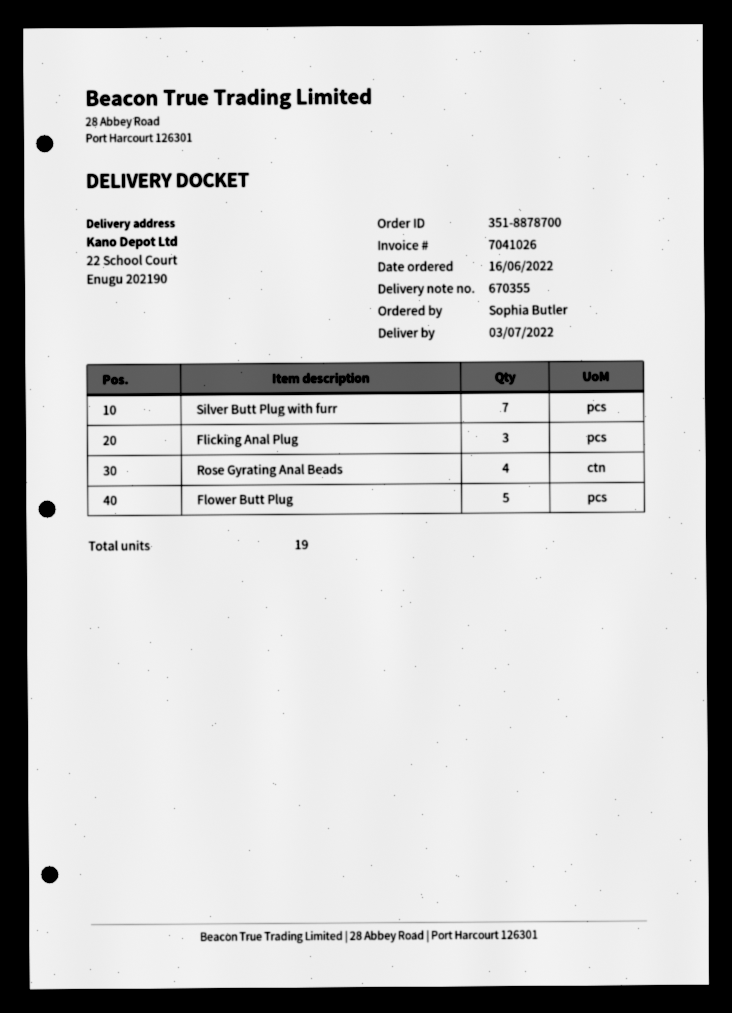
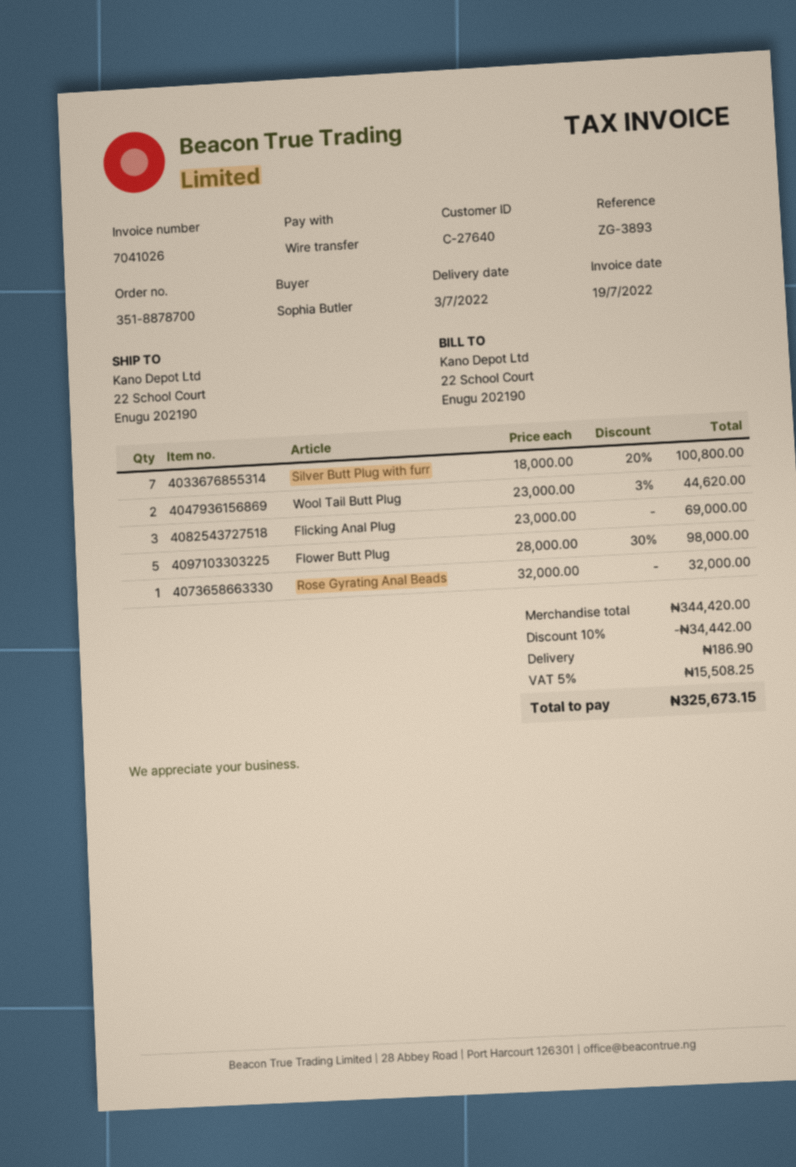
Rose Gyrating Anal Beads: 4 -> 1
Wool Tail Butt Plug: none -> 2

